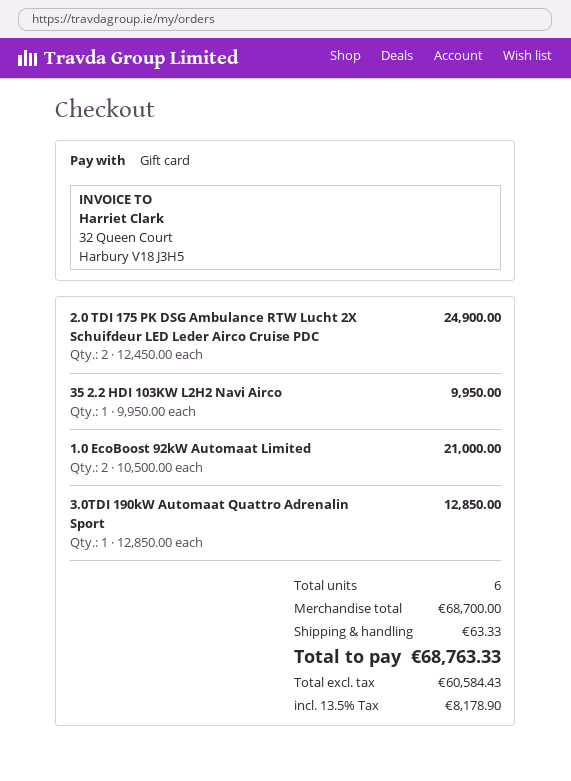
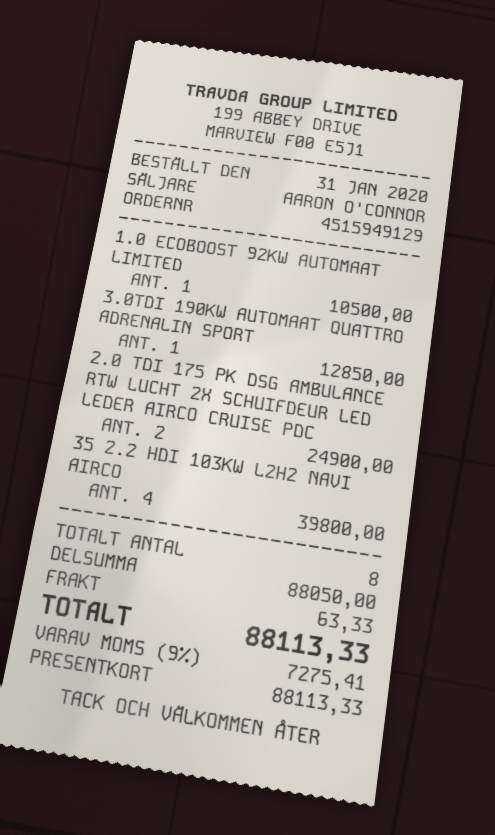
35 2.2 HDI 103KW L2H2 Navi Airco: 1 for 9950.00 -> 4 for 39800.00
1.0 EcoBoost 92kW Automaat Limited: 2 for 21000.00 -> 1 for 10500.00
total quantity: 6 -> 8
subtotal: 68700.00 -> 88050.00
tax: 13.5% = 8178.90 -> 9% = 7275.41
total: 68763.33 -> 88113.33

